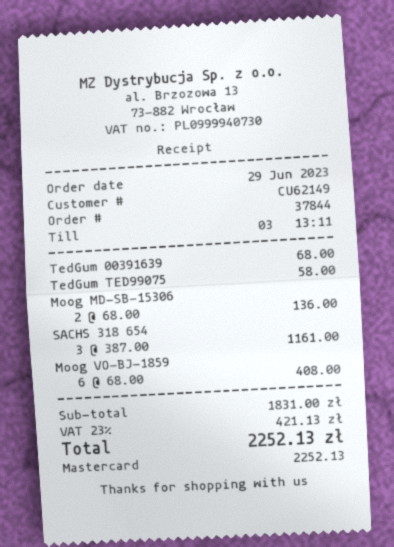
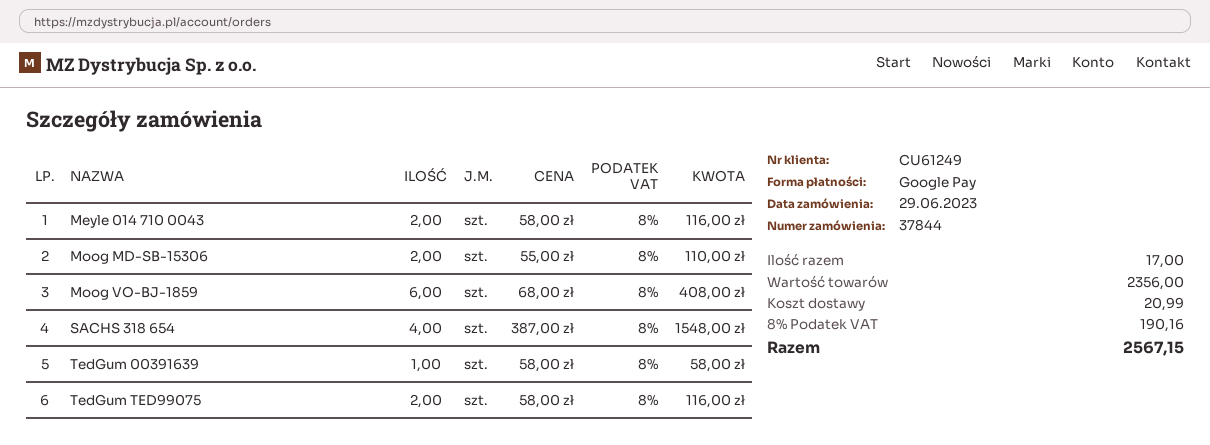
customer number: CU62149 -> CU61249
payment method: Mastercard -> Google Pay
TedGum 00391639: 1 x 68.00 = 68.00 -> 1 x 58.00 = 58.00
TedGum TED99075: 1 x 58.00 = 58.00 -> 2 x 58.00 = 116.00
Moog MD-SB-15306: 2 x 68.00 = 136.00 -> 2 x 55.00 = 110.00
SACHS 318 654: 3 x 387.00 = 1161.00 -> 4 x 387.00 = 1548.00
Meyle 014 710 0043: none -> 2 x 58.00 = 116.00
subtotal: 1831.00 -> 2356.00
shipping: none -> 20.99
tax: 23% = 421.13 -> 8% = 190.16
total: 2252.13 -> 2567.15

